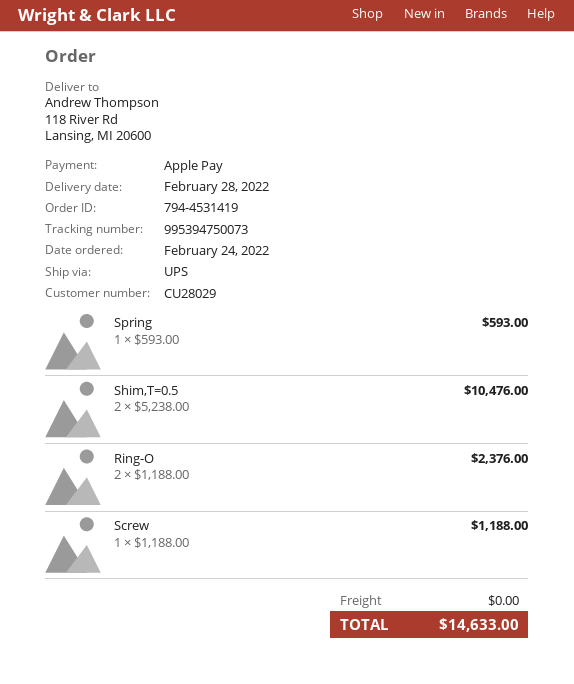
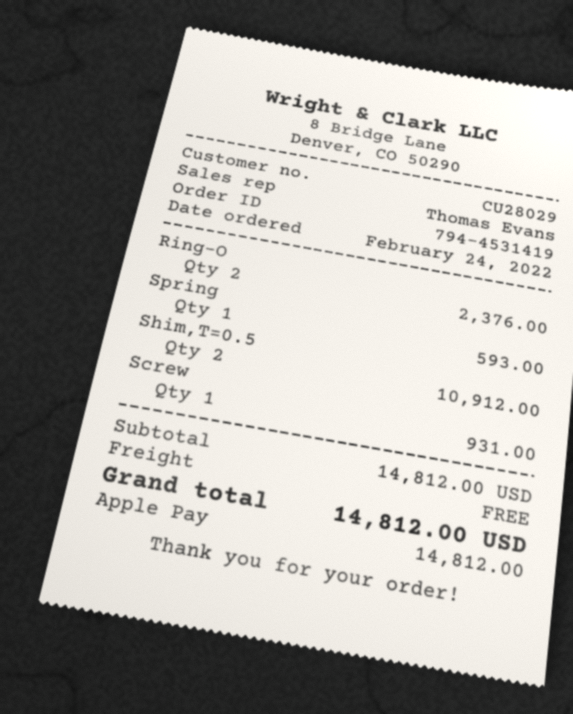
Shim,T=0.5: 2 for 10476.00 -> 2 for 10912.00
Screw: 1 for 1188.00 -> 1 for 931.00
total: 14633.00 -> 14812.00

